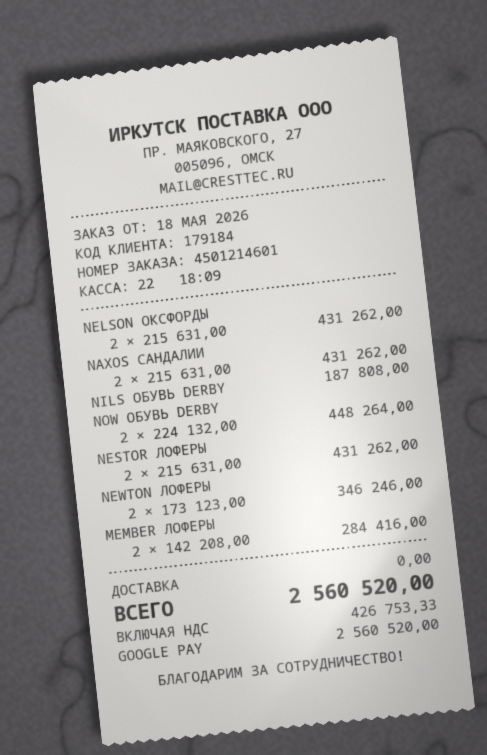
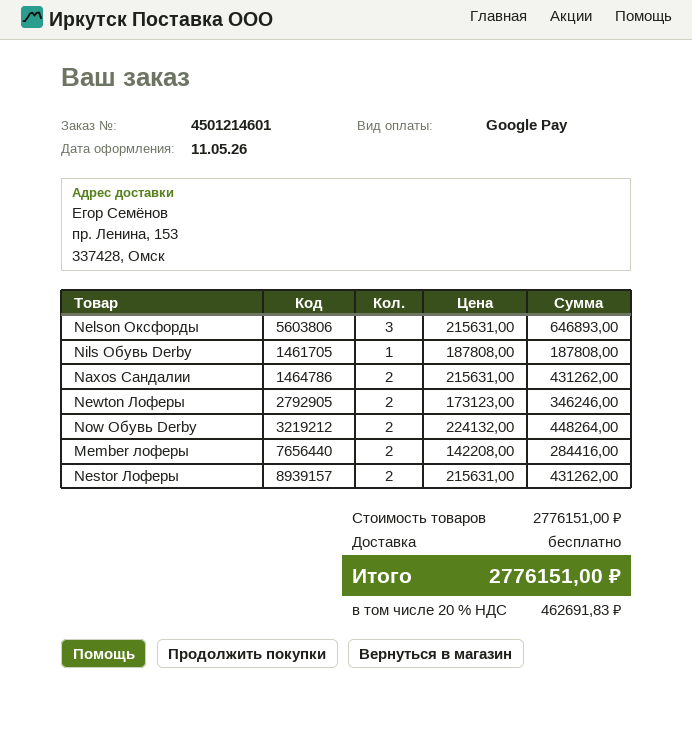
order date: 2026-05-18 -> 2026-05-11
NELSON ОКСФОРДЫ: 2 x 215631.00 = 431262.00 -> 3 x 215631.00 = 646893.00
tax: 426753.33 -> 462691.83
total: 2560520.00 -> 2776151.00

